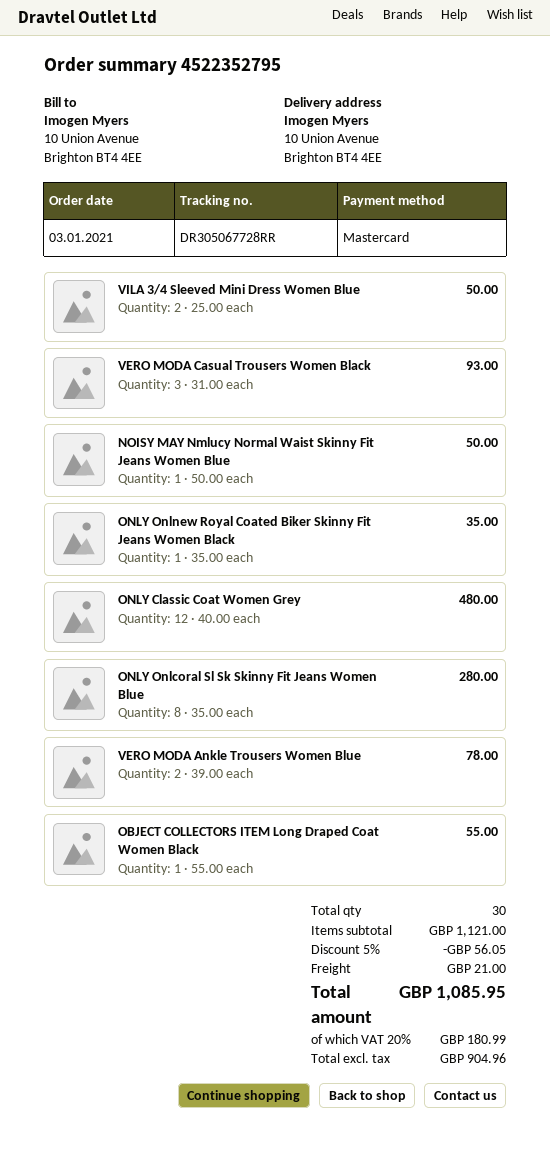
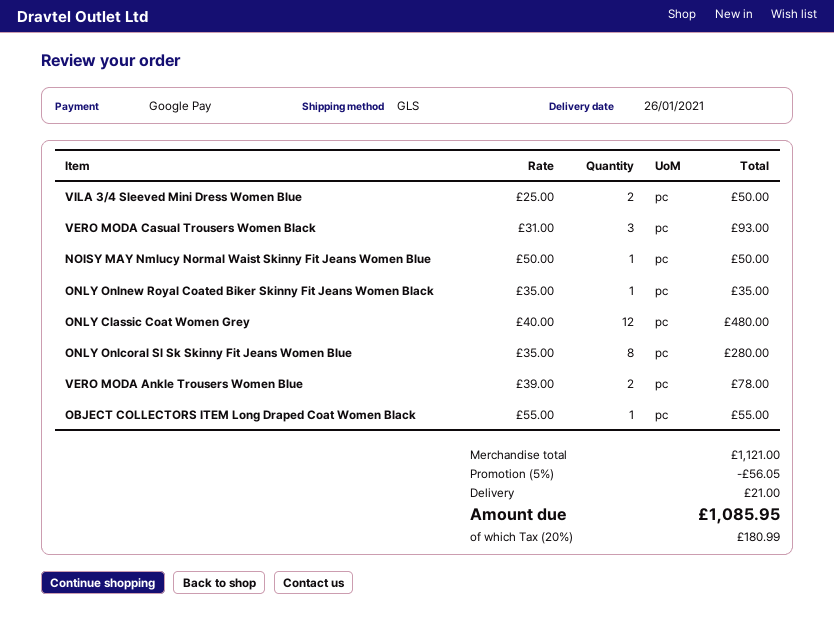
payment method: Mastercard -> Google Pay

